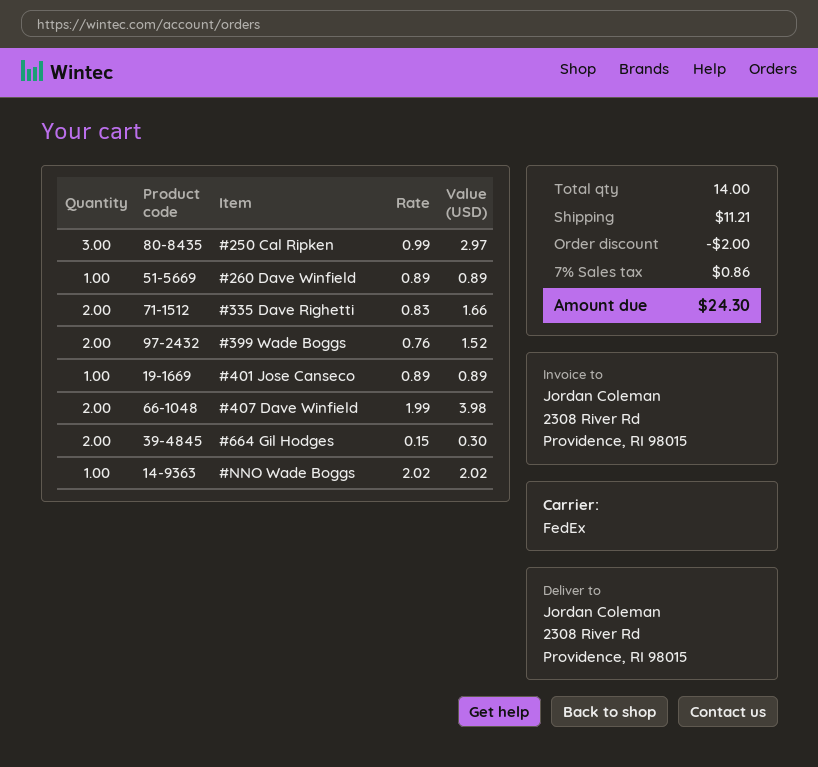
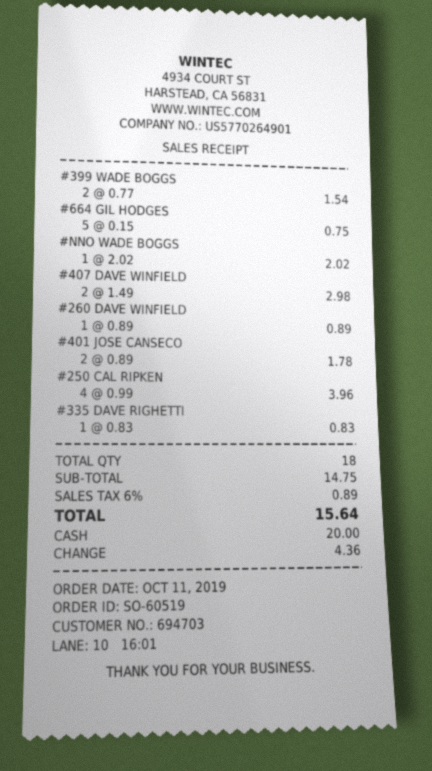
#250 Cal Ripken: 3 x 0.99 = 2.97 -> 4 x 0.99 = 3.96
#335 Dave Righetti: 2 x 0.83 = 1.66 -> 1 x 0.83 = 0.83
#399 Wade Boggs: 2 x 0.76 = 1.52 -> 2 x 0.77 = 1.54
#401 Jose Canseco: 1 x 0.89 = 0.89 -> 2 x 0.89 = 1.78
#407 Dave Winfield: 2 x 1.99 = 3.98 -> 2 x 1.49 = 2.98
#664 Gil Hodges: 2 x 0.15 = 0.30 -> 5 x 0.15 = 0.75
total quantity: 14 -> 18
discount: 2.00 -> none
shipping: 11.21 -> none
tax: 7% = 0.86 -> 6% = 0.89
total: 24.30 -> 15.64

